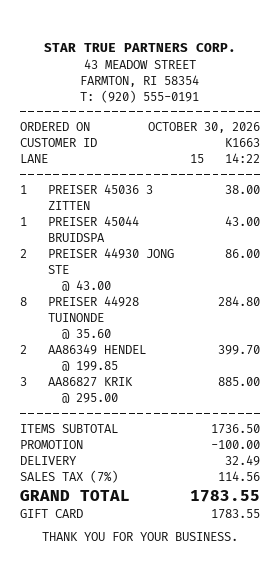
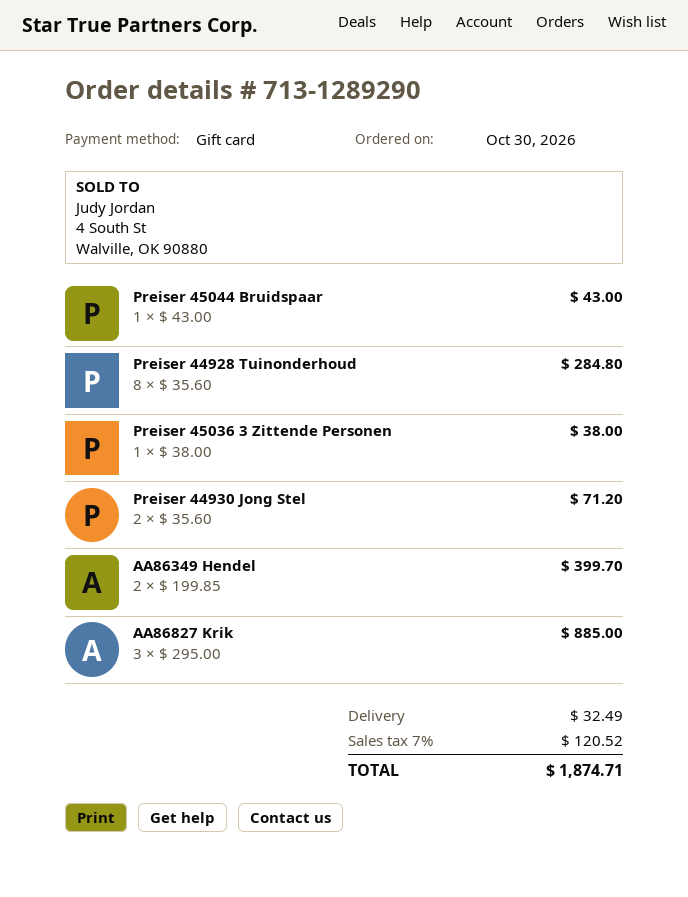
PREISER 44930 JONG STE: 2 x 43.00 = 86.00 -> 2 x 35.60 = 71.20
discount: 100.00 -> none
tax: 7% = 114.56 -> 7% = 120.52
total: 1783.55 -> 1874.71

